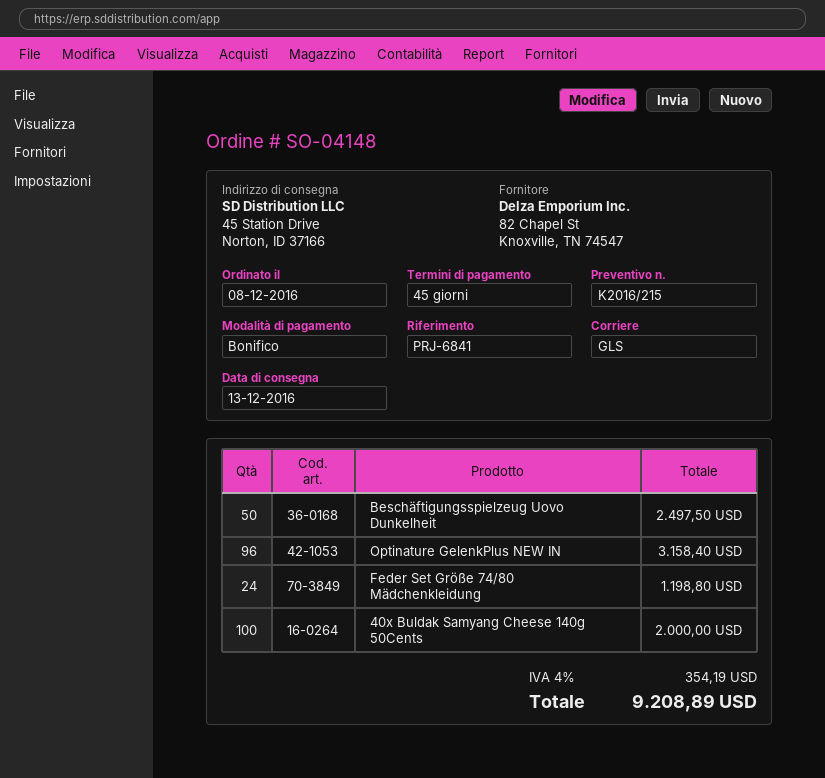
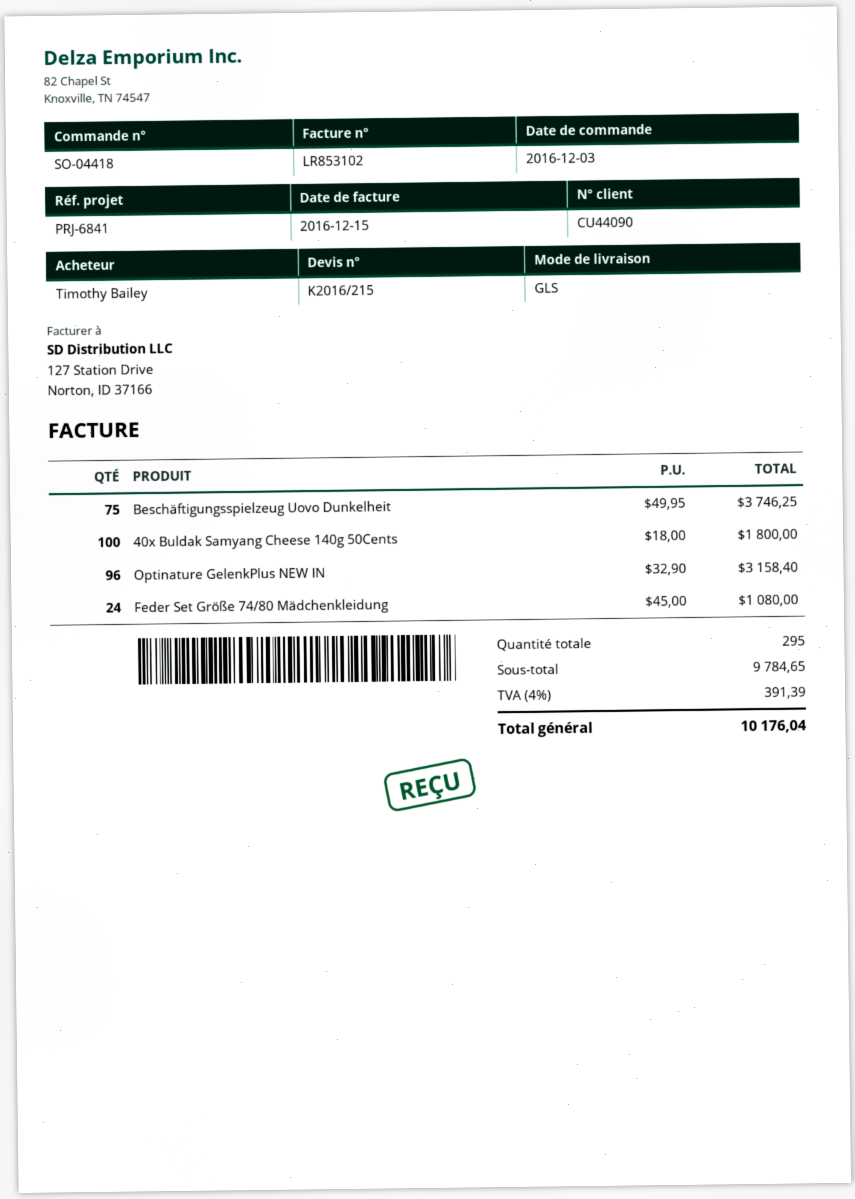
order number: SO-04148 -> SO-04418
order date: 2016-12-08 -> 2016-12-03
Beschäftigungsspielzeug Uovo Dunkelheit: 50 for 2497.50 -> 75 for 3746.25
Feder Set Größe 74/80 Mädchenkleidung: 24 for 1198.80 -> 24 for 1080.00
40x Buldak Samyang Cheese 140g 50Cents: 100 for 2000.00 -> 100 for 1800.00
tax: 4% = 354.19 -> 4% = 391.39
total: 9208.89 -> 10176.04

